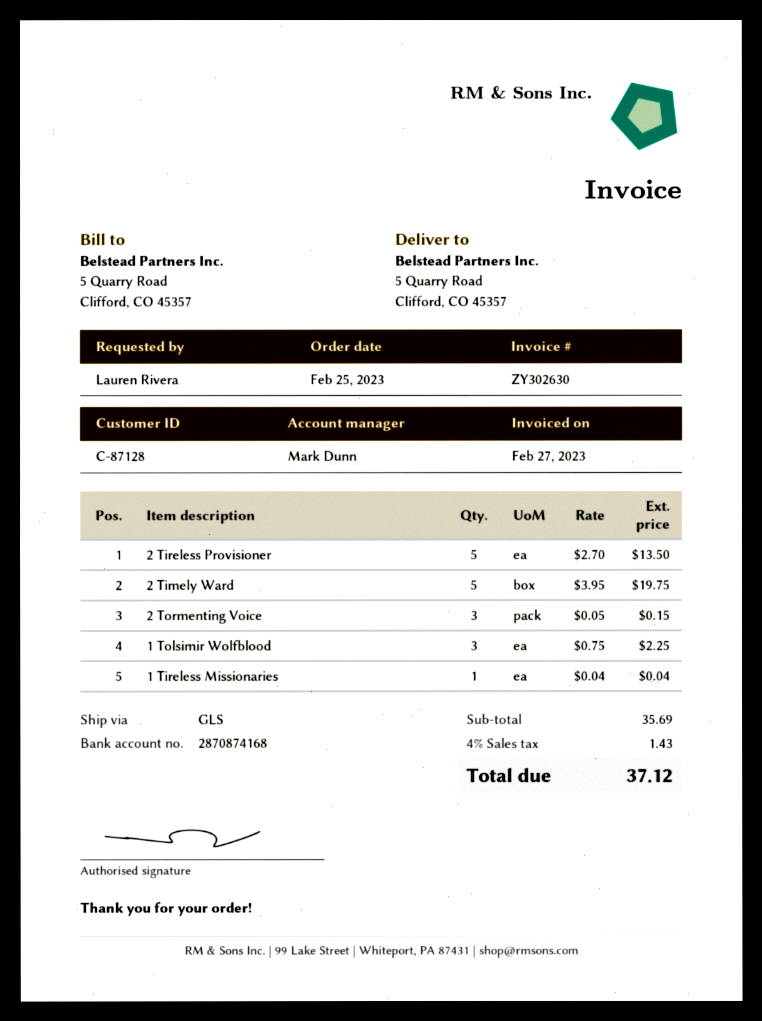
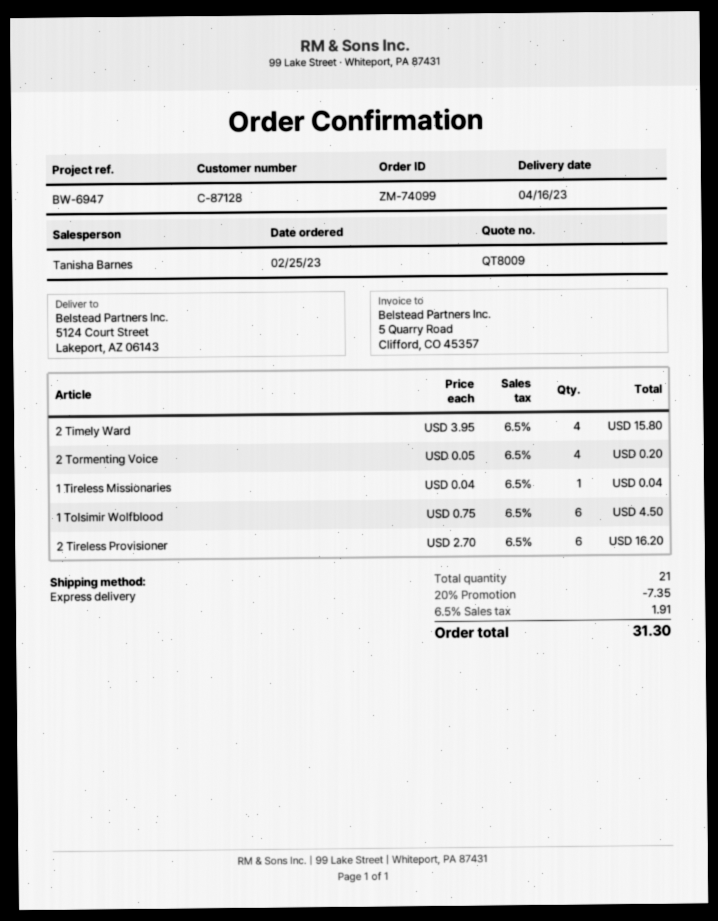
sales rep: Mark Dunn -> Tanisha Barnes
shipping method: GLS -> express
ship to: 5 Quarry Road, Clifford, CO 45357 -> 5124 Court Street, Lakeport, AZ 06143
2 Tireless Provisioner: 5 x 2.70 = 13.50 -> 6 x 2.70 = 16.20
2 Timely Ward: 5 x 3.95 = 19.75 -> 4 x 3.95 = 15.80
2 Tormenting Voice: 3 x 0.05 = 0.15 -> 4 x 0.05 = 0.20
1 Tolsimir Wolfblood: 3 x 0.75 = 2.25 -> 6 x 0.75 = 4.50
discount: none -> 20% = 7.35
tax: 4% = 1.43 -> 6.5% = 1.91
total: 37.12 -> 31.30

